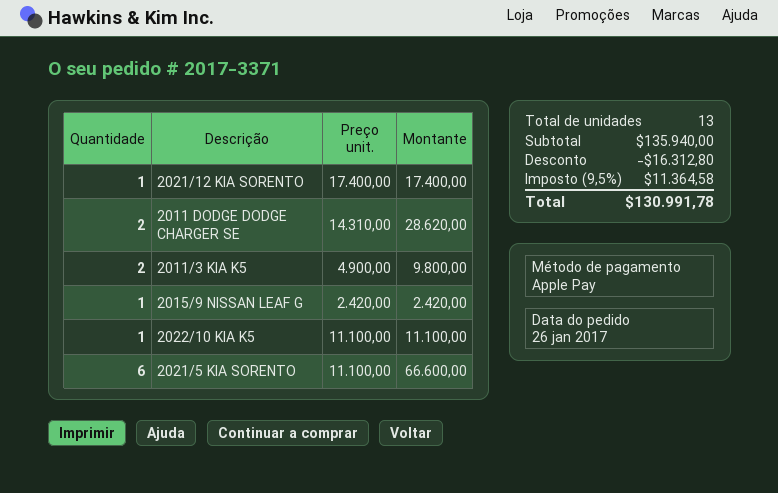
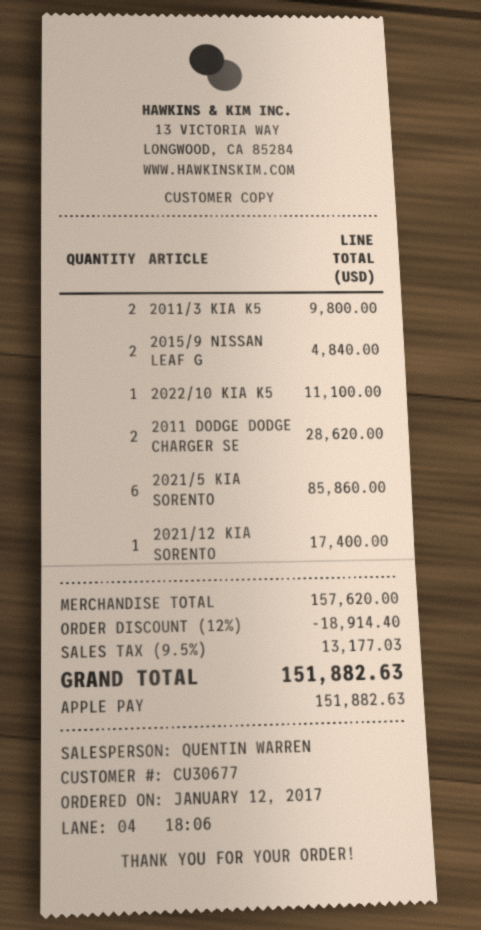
order date: 2017-01-26 -> 2017-01-12
2015/9 NISSAN LEAF G: 1 for 2420.00 -> 2 for 4840.00
2021/5 KIA SORENTO: 6 for 66600.00 -> 6 for 85860.00
subtotal: 135940.00 -> 157620.00
discount: 16312.80 -> 18914.40
tax: 9.5% = 11364.58 -> 9.5% = 13177.03
total: 130991.78 -> 151882.63

